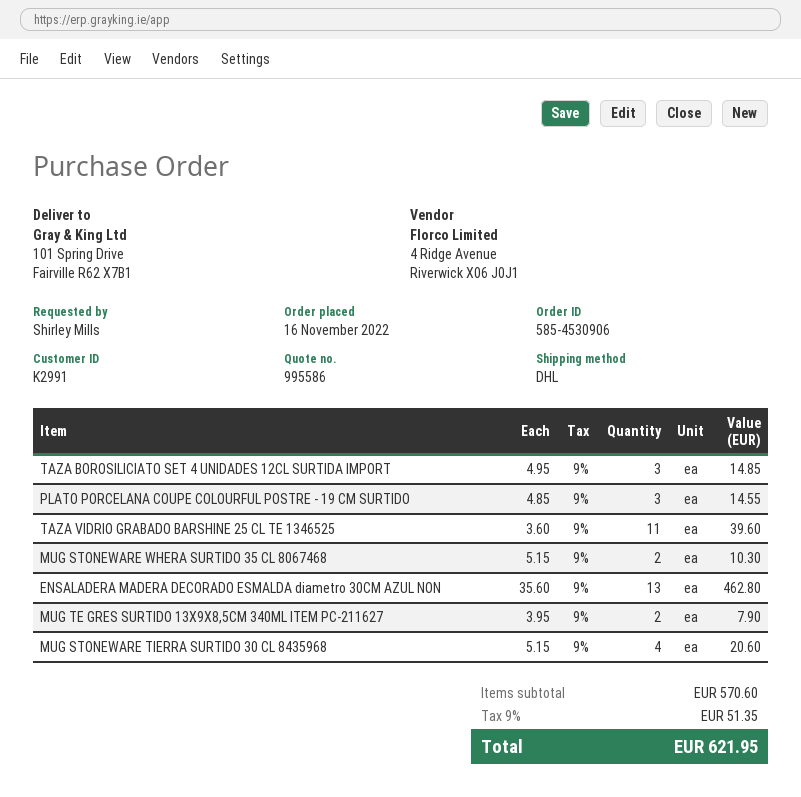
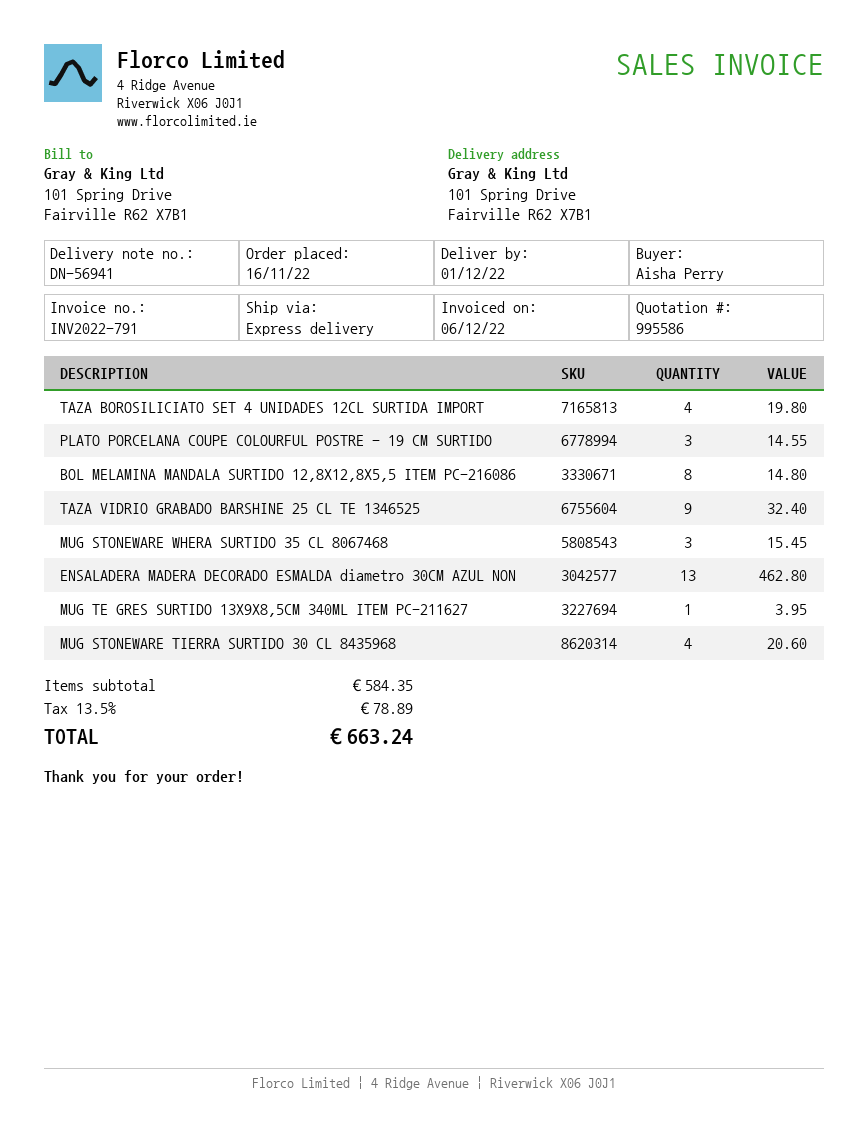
ordered by: Shirley Mills -> Aisha Perry
shipping method: DHL -> express
TAZA BOROSILICIATO SET 4 UNIDADES 12CL SURTIDA IMPORT: 3 for 14.85 -> 4 for 19.80
TAZA VIDRIO GRABADO BARSHINE 25 CL TE 1346525: 11 for 39.60 -> 9 for 32.40
MUG STONEWARE WHERA SURTIDO 35 CL 8067468: 2 for 10.30 -> 3 for 15.45
MUG TE GRES SURTIDO 13X9X8,5CM 340ML ITEM PC-211627: 2 for 7.90 -> 1 for 3.95
BOL MELAMINA MANDALA SURTIDO 12,8X12,8X5,5 ITEM PC-216086: none -> 8 for 14.80
subtotal: 570.60 -> 584.35
tax: 9% = 51.35 -> 13.5% = 78.89
total: 621.95 -> 663.24

